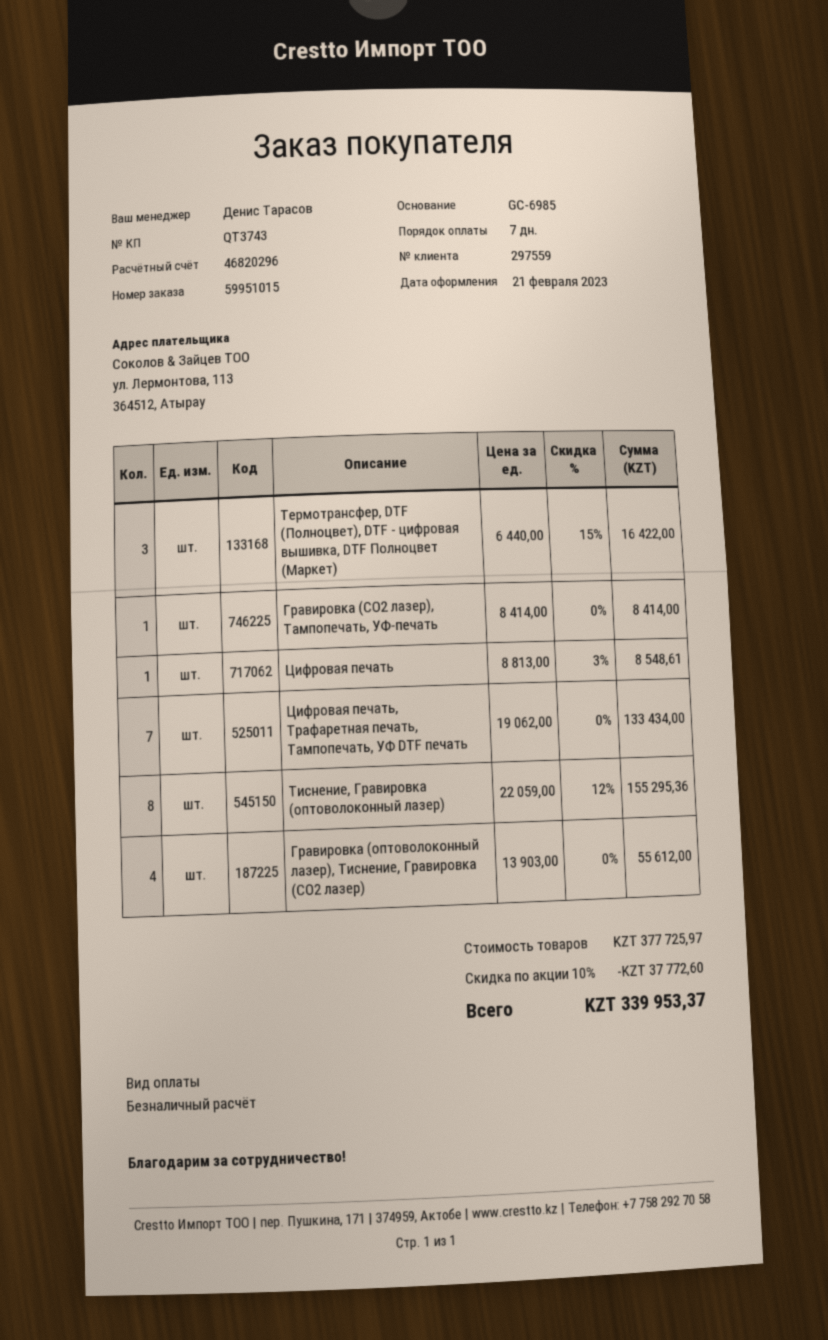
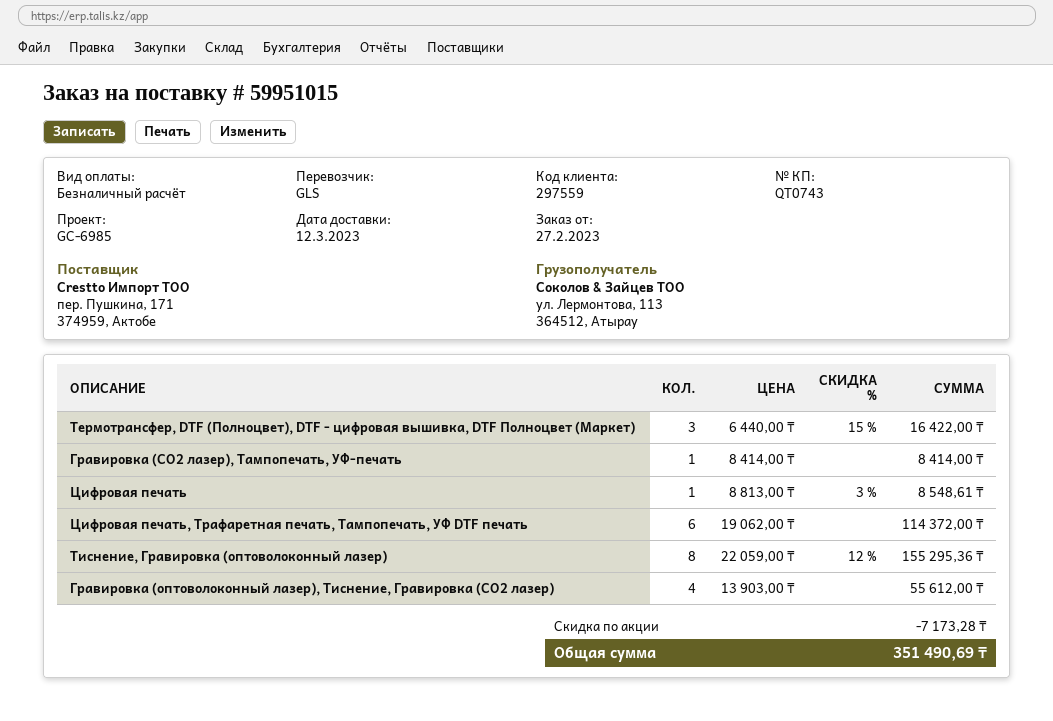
quote number: QT3743 -> QT0743
order date: 2023-02-21 -> 2023-02-27
Цифровая печать, Трафаретная печать, Тампопечать, УФ DTF печать: 7 x 19062.00 = 133434.00 -> 6 x 19062.00 = 114372.00
discount: 37772.60 -> 7173.28
total: 339953.37 -> 351490.69

